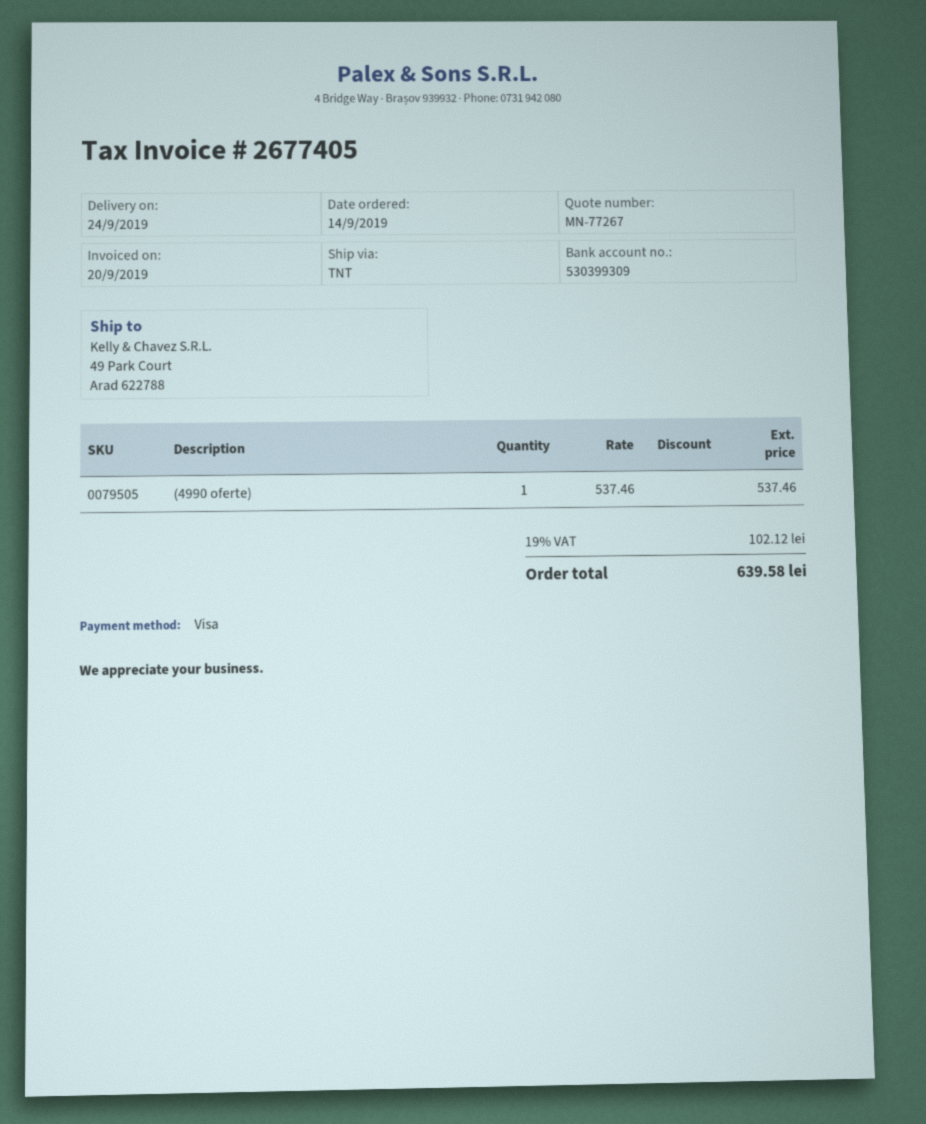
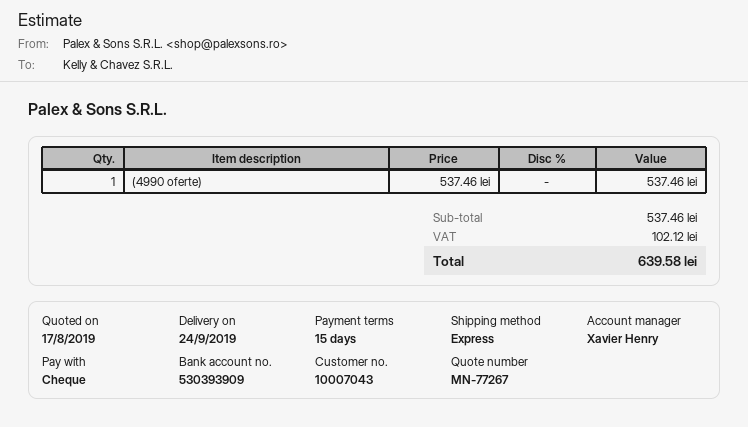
payment method: Visa -> cheque
bank account: 530399309 -> 530393909
shipping method: TNT -> express

